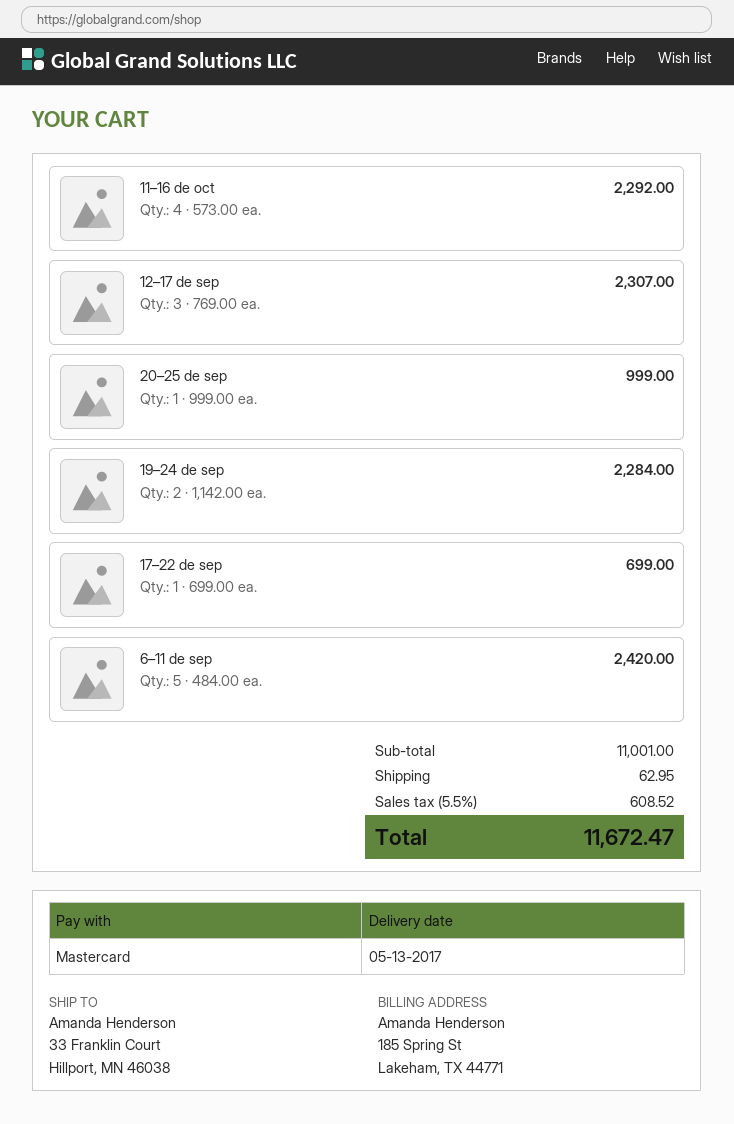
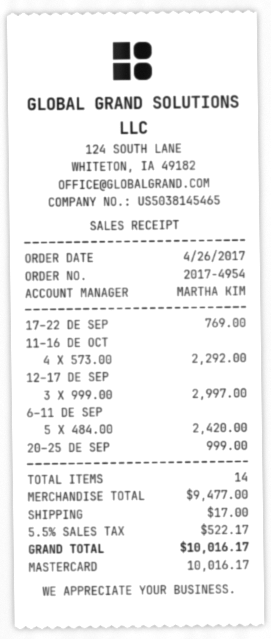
12–17 de sep: 3 x 769.00 = 2307.00 -> 3 x 999.00 = 2997.00
19–24 de sep: 2 x 1142.00 = 2284.00 -> none
17–22 de sep: 1 x 699.00 = 699.00 -> 1 x 769.00 = 769.00
subtotal: 11001.00 -> 9477.00
shipping: 62.95 -> 17.00
tax: 5.5% = 608.52 -> 5.5% = 522.17
total: 11672.47 -> 10016.17

